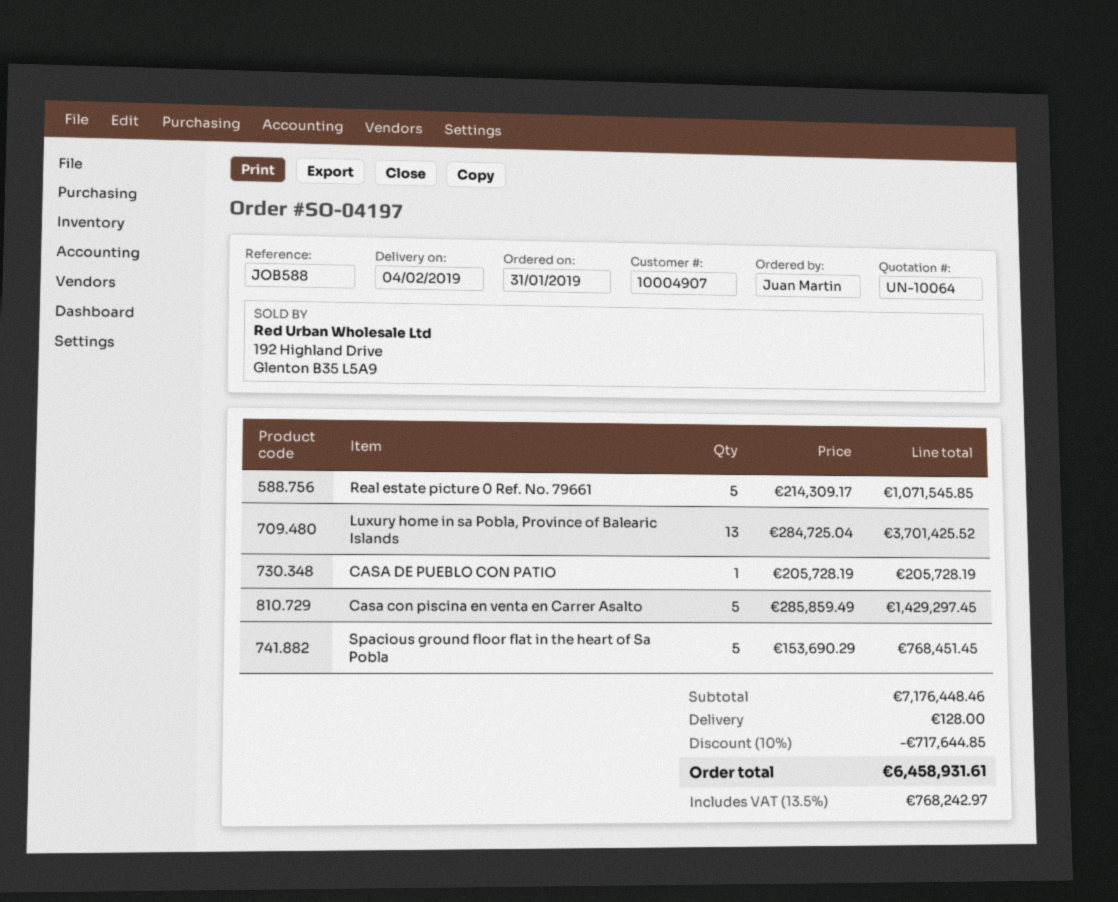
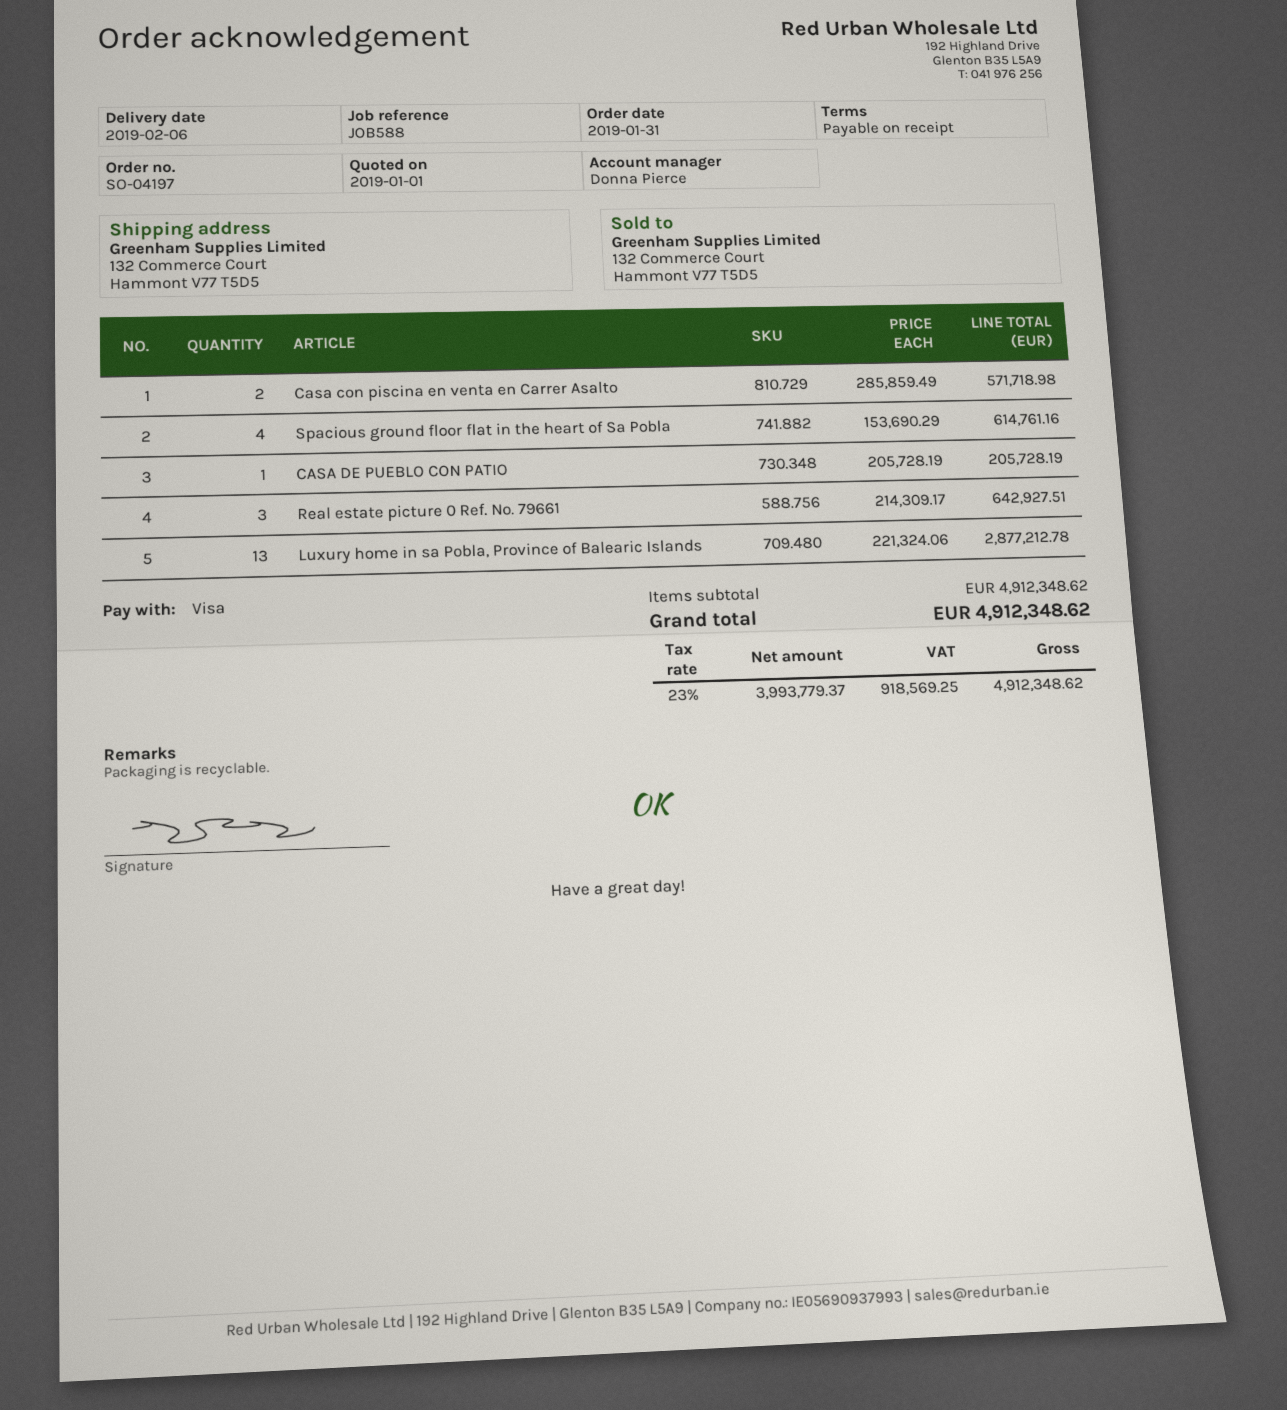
delivery date: 2019-02-04 -> 2019-02-06
Real estate picture 0 Ref. No. 79661: 5 x 214309.17 = 1071545.85 -> 3 x 214309.17 = 642927.51
Luxury home in sa Pobla, Province of Balearic Islands: 13 x 284725.04 = 3701425.52 -> 13 x 221324.06 = 2877212.78
Casa con piscina en venta en Carrer Asalto: 5 x 285859.49 = 1429297.45 -> 2 x 285859.49 = 571718.98
Spacious ground floor flat in the heart of Sa Pobla: 5 x 153690.29 = 768451.45 -> 4 x 153690.29 = 614761.16
subtotal: 7176448.46 -> 4912348.62
discount: 10% = 717644.85 -> none
shipping: 128.00 -> none
tax: 13.5% = 768242.97 -> 23% = 918569.25
total: 6458931.61 -> 4912348.62

